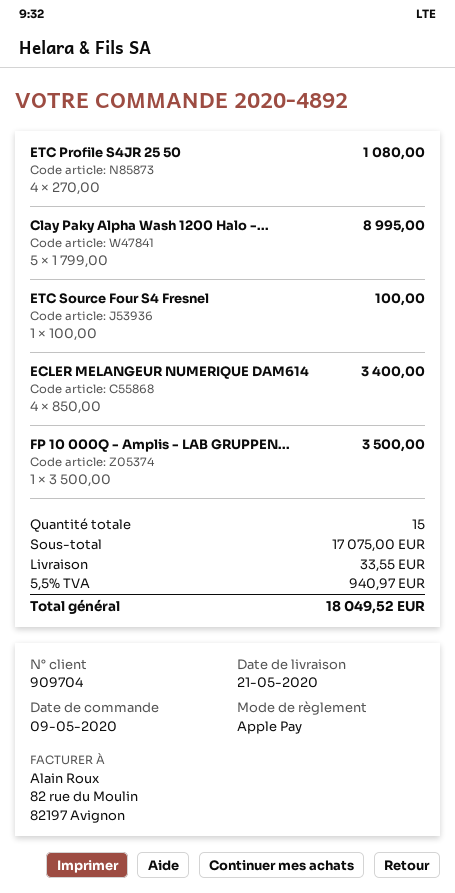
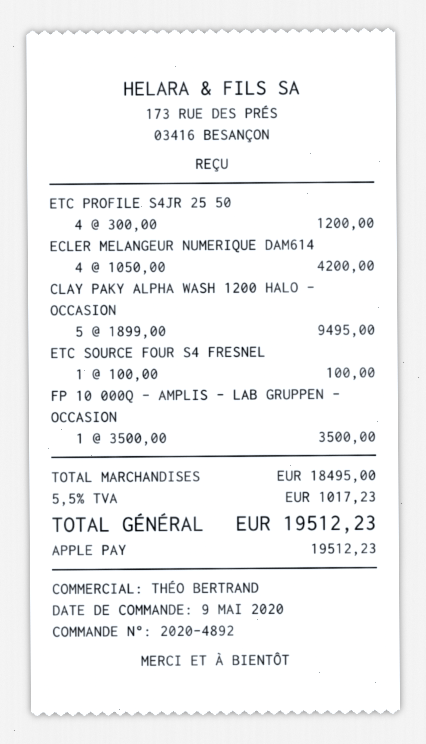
ETC Profile S4JR 25 50: 4 x 270.00 = 1080.00 -> 4 x 300.00 = 1200.00
Clay Paky Alpha Wash 1200 Halo -...: 5 x 1799.00 = 8995.00 -> 5 x 1899.00 = 9495.00
ECLER MELANGEUR NUMERIQUE DAM614: 4 x 850.00 = 3400.00 -> 4 x 1050.00 = 4200.00
subtotal: 17075.00 -> 18495.00
shipping: 33.55 -> none
tax: 5.5% = 940.97 -> 5.5% = 1017.23
total: 18049.52 -> 19512.23

